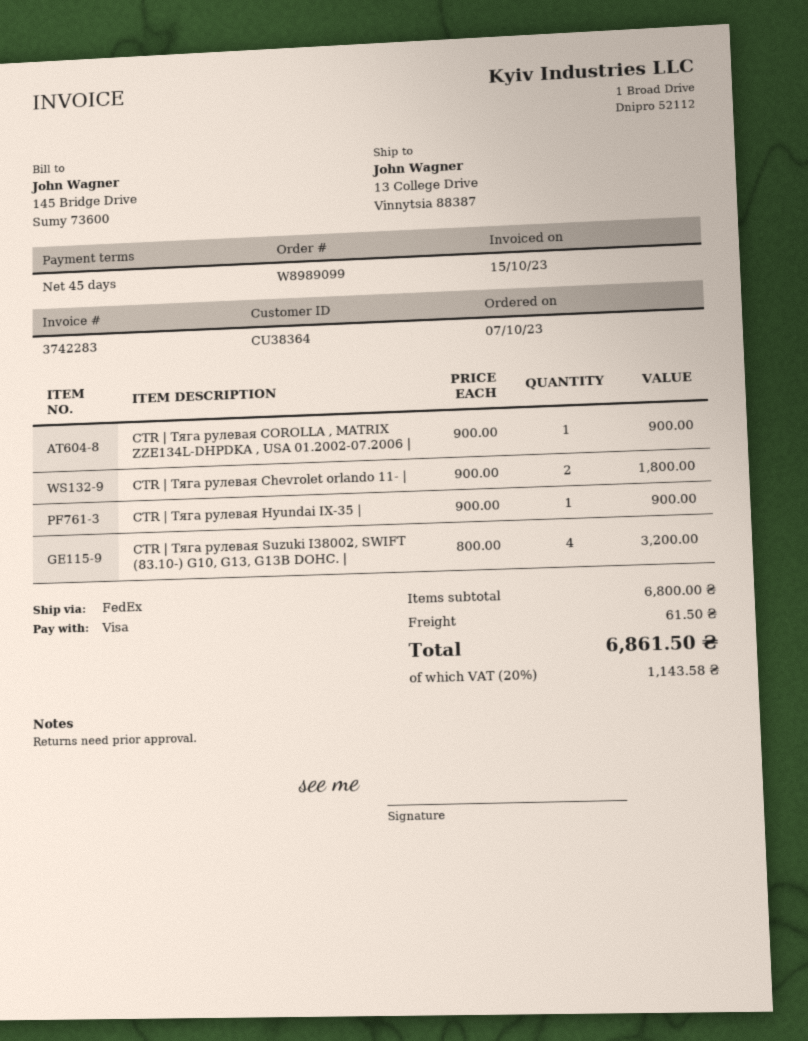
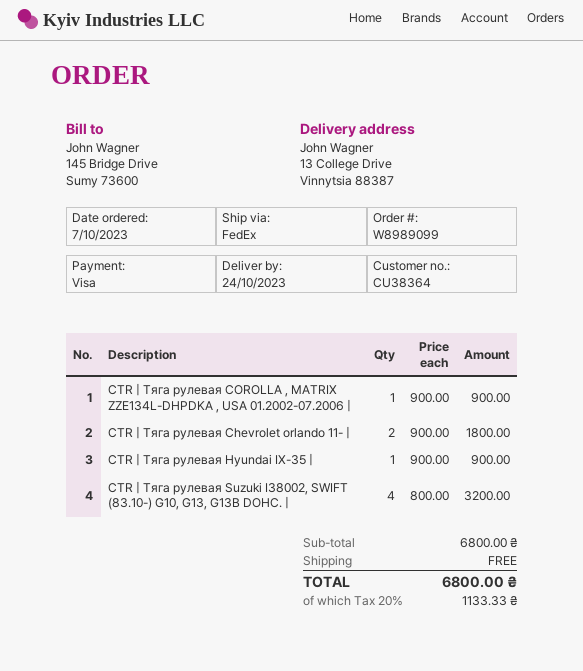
shipping: 61.50 -> 0.00
tax: 20% = 1143.58 -> 20% = 1133.33
total: 6861.50 -> 6800.00

